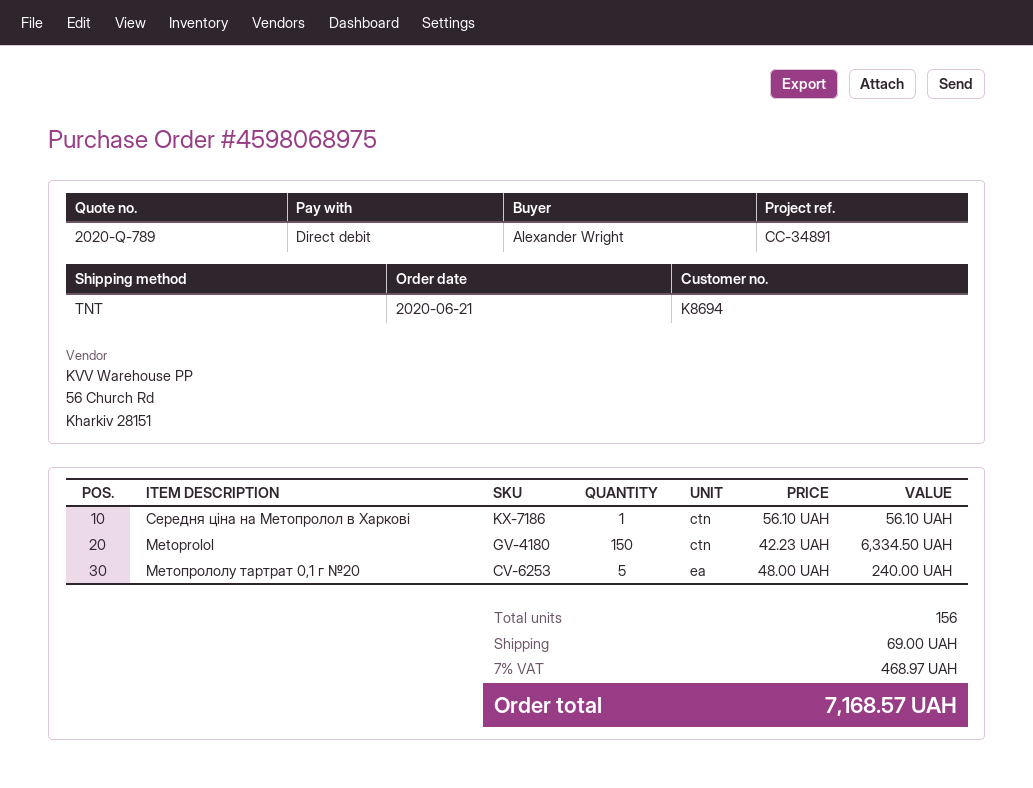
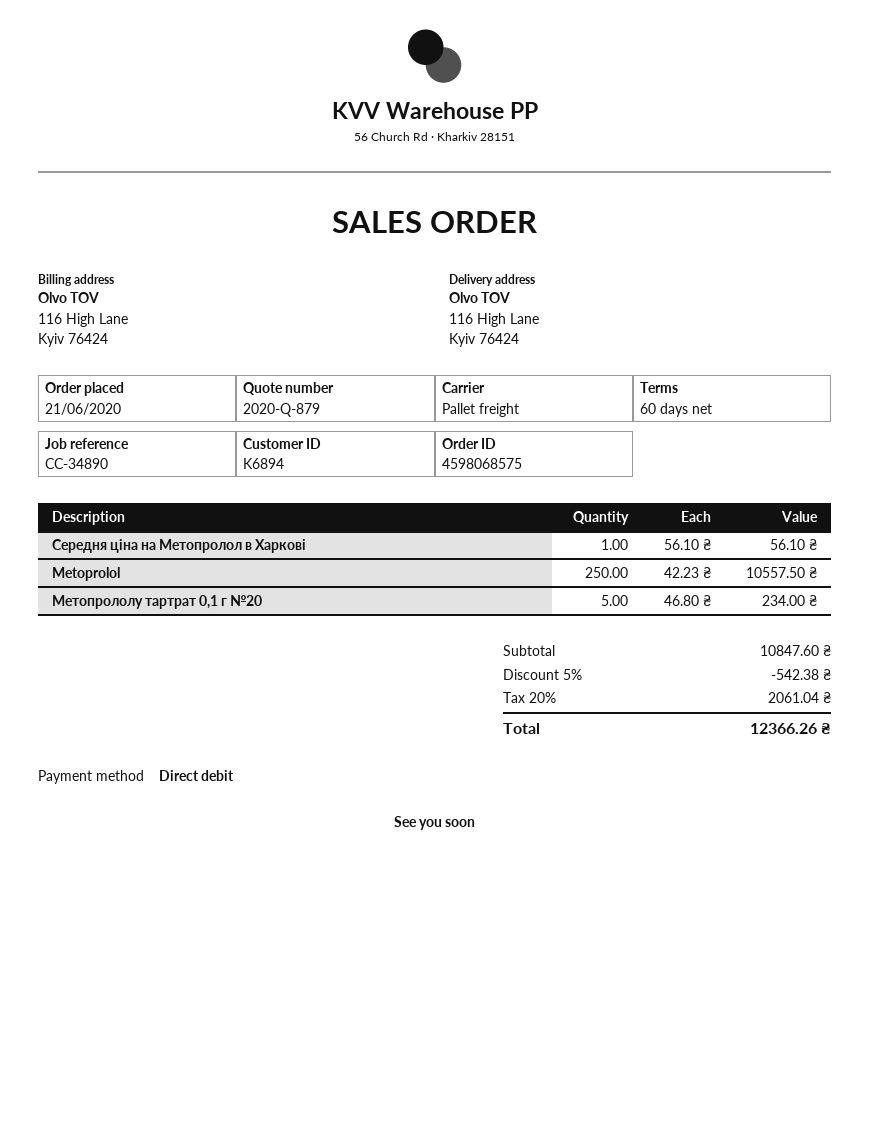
quote number: 2020-Q-789 -> 2020-Q-879
order number: 4598068975 -> 4598068575
customer number: K8694 -> K6894
reference: CC-34891 -> CC-34890
shipping method: TNT -> pallet freight
Metoprolol: 150 x 42.23 = 6334.50 -> 250 x 42.23 = 10557.50
Метопрололу тартрат 0,1 г №20: 5 x 48.00 = 240.00 -> 5 x 46.80 = 234.00
discount: none -> 5% = 542.38
shipping: 69.00 -> none
tax: 7% = 468.97 -> 20% = 2061.04
total: 7168.57 -> 12366.26

